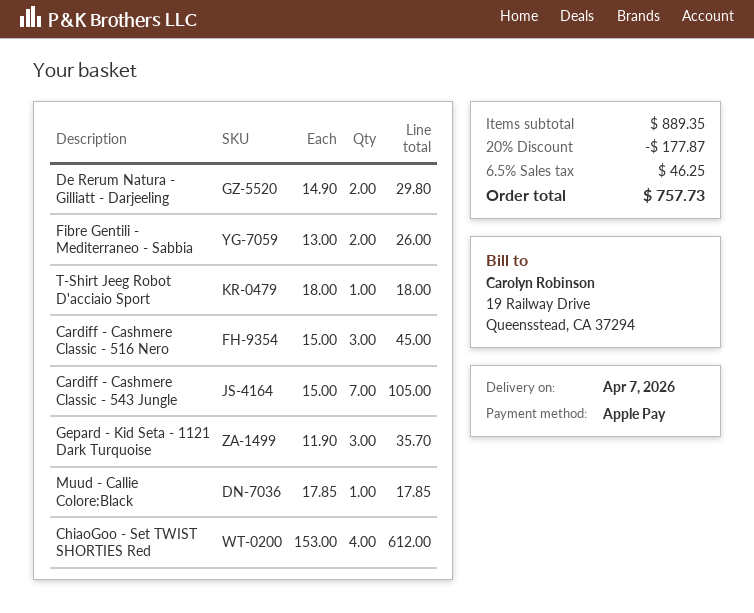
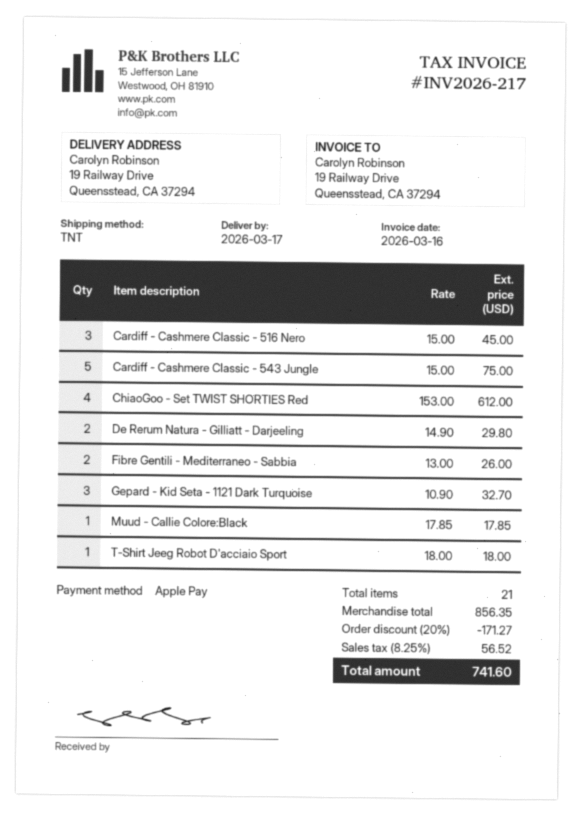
delivery date: 2026-04-07 -> 2026-03-17
Cardiff - Cashmere Classic - 543 Jungle: 7 x 15.00 = 105.00 -> 5 x 15.00 = 75.00
Gepard - Kid Seta - 1121 Dark Turquoise: 3 x 11.90 = 35.70 -> 3 x 10.90 = 32.70
subtotal: 889.35 -> 856.35
discount: 20% = 177.87 -> 20% = 171.27
tax: 6.5% = 46.25 -> 8.25% = 56.52
total: 757.73 -> 741.60

